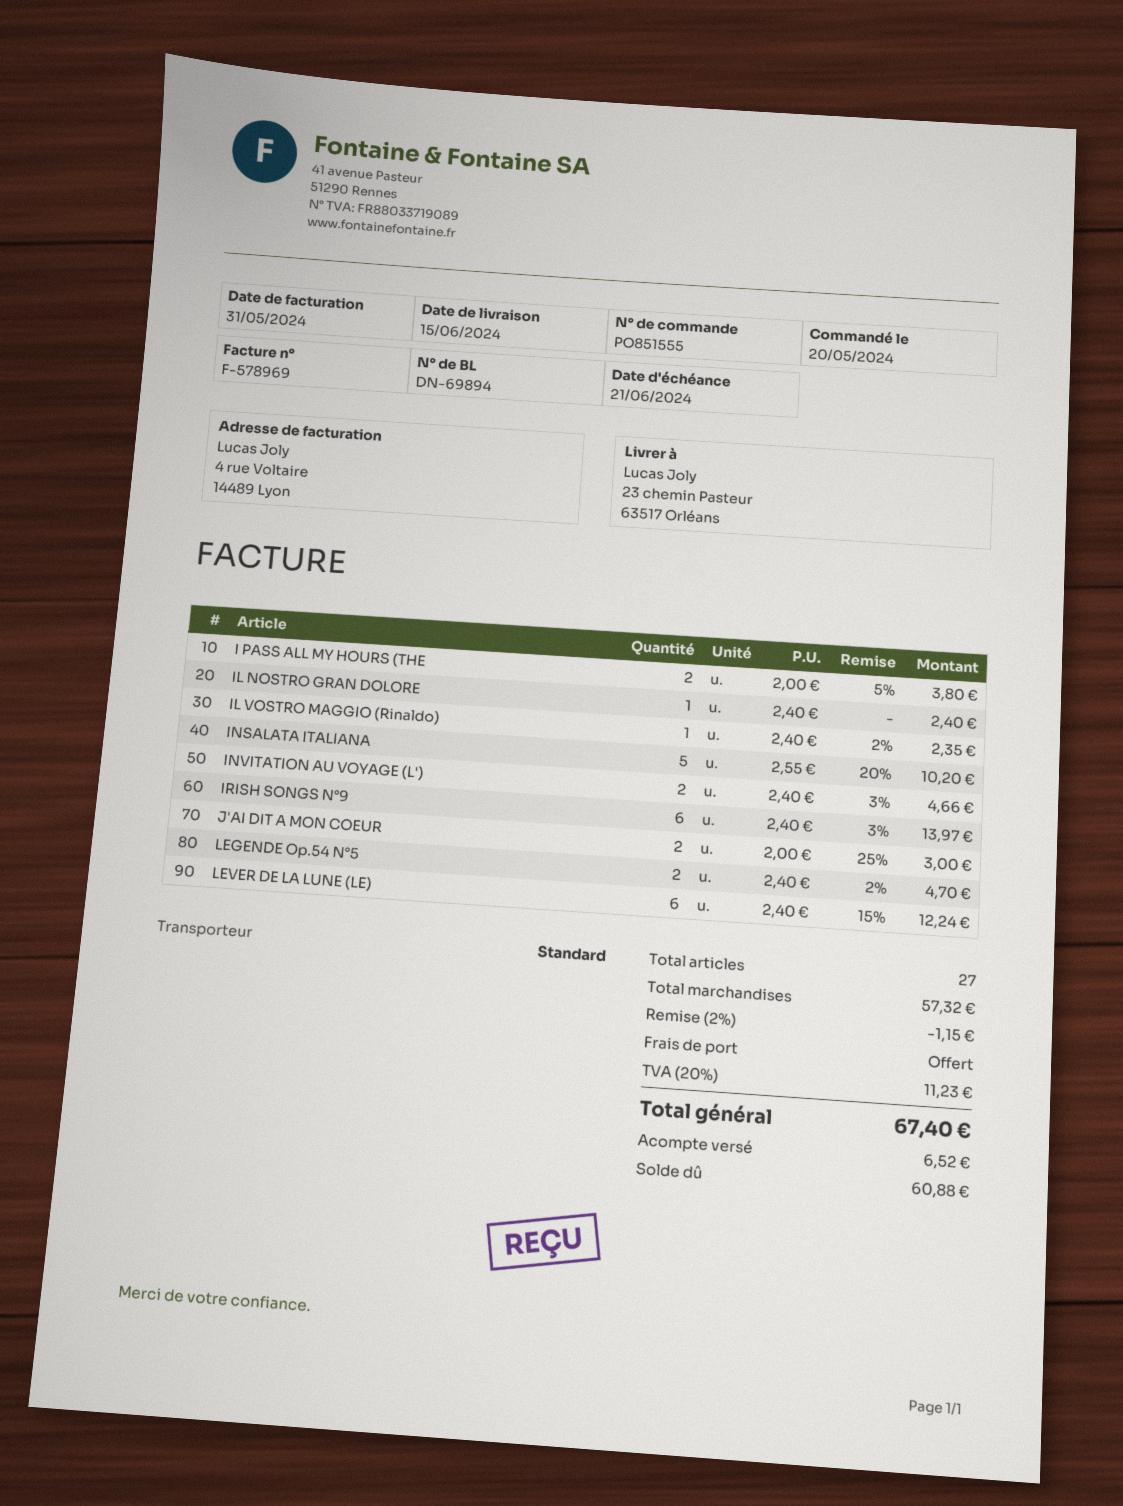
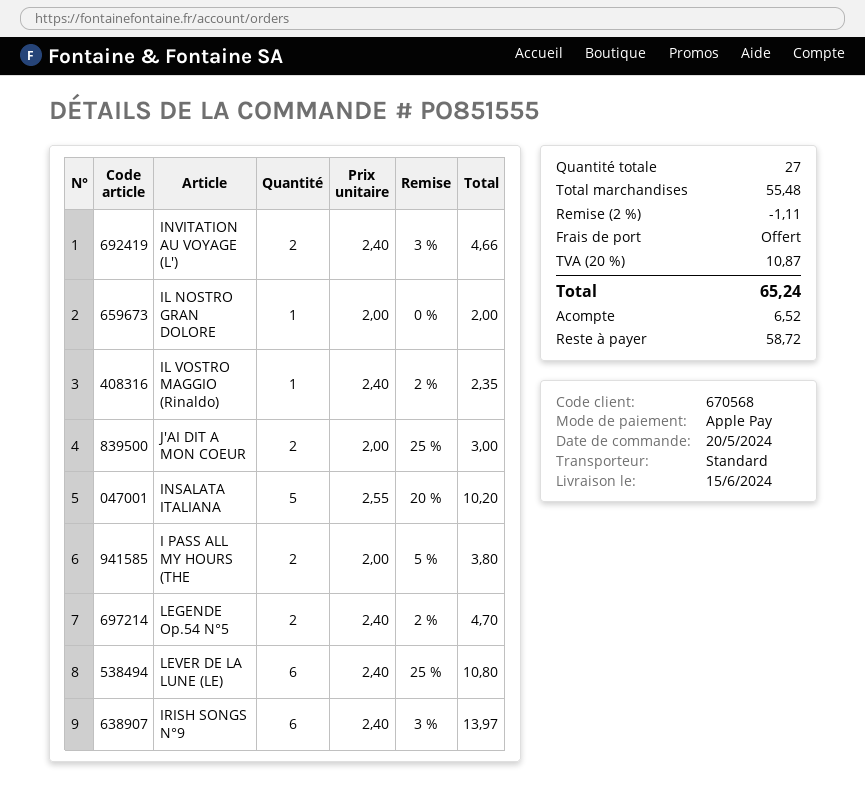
IL NOSTRO GRAN DOLORE: 1 x 2.40 = 2.40 -> 1 x 2.00 = 2.00
LEVER DE LA LUNE (LE): 6 x 2.40 - 15% = 12.24 -> 6 x 2.40 - 25% = 10.80
subtotal: 57.32 -> 55.48
discount: 2% = 1.15 -> 2% = 1.11
tax: 20% = 11.23 -> 20% = 10.87
total: 67.40 -> 65.24
balance: 60.88 -> 58.72

